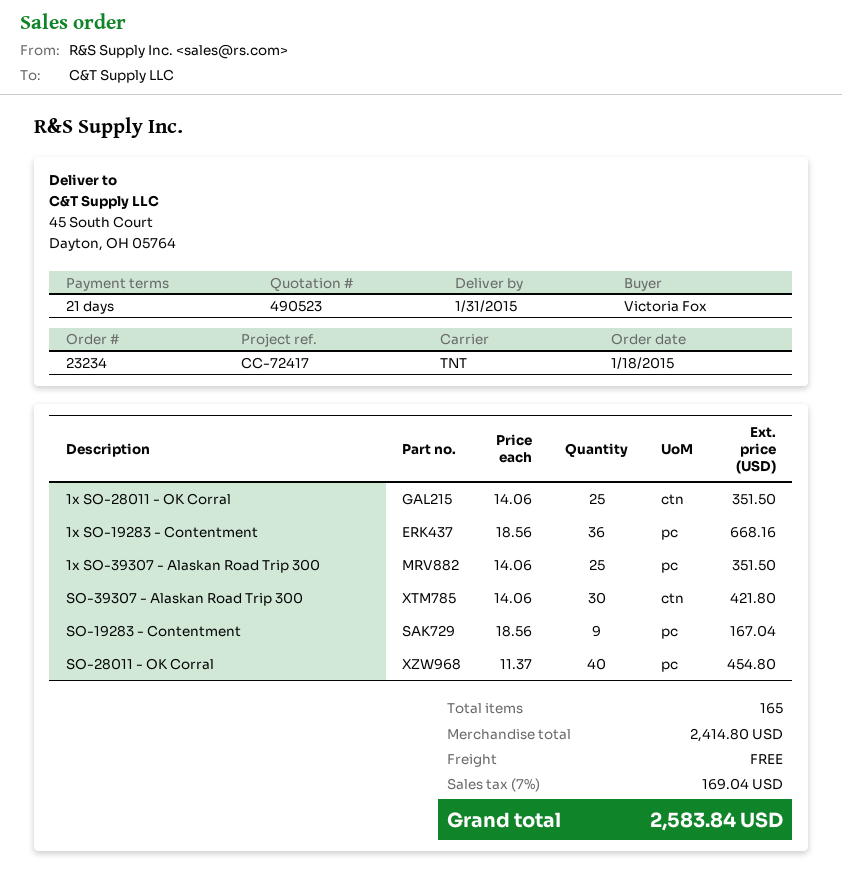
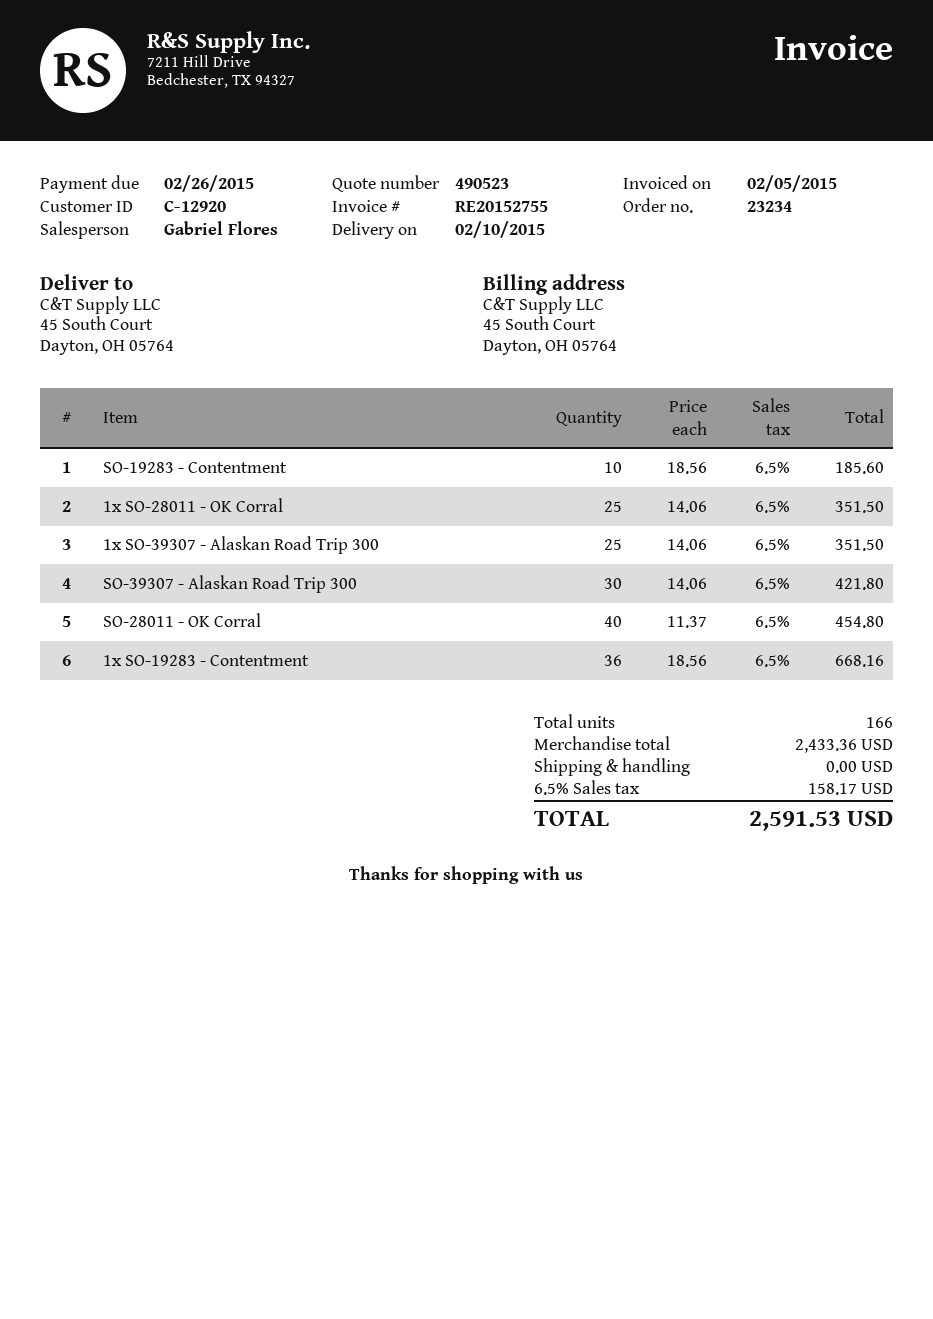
delivery date: 2015-01-31 -> 2015-02-10
SO-19283 - Contentment: 9 x 18.56 = 167.04 -> 10 x 18.56 = 185.60
total quantity: 165 -> 166
subtotal: 2414.80 -> 2433.36
tax: 7% = 169.04 -> 6.5% = 158.17
total: 2583.84 -> 2591.53

